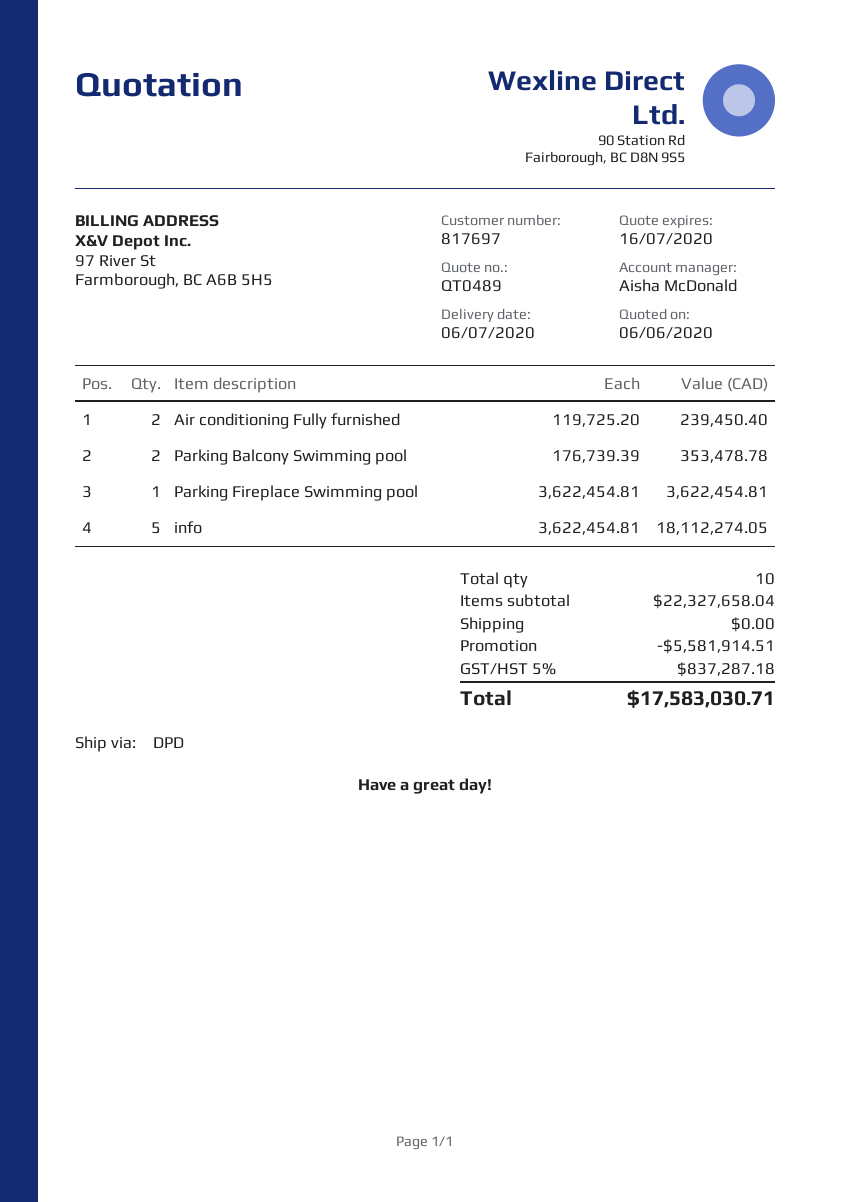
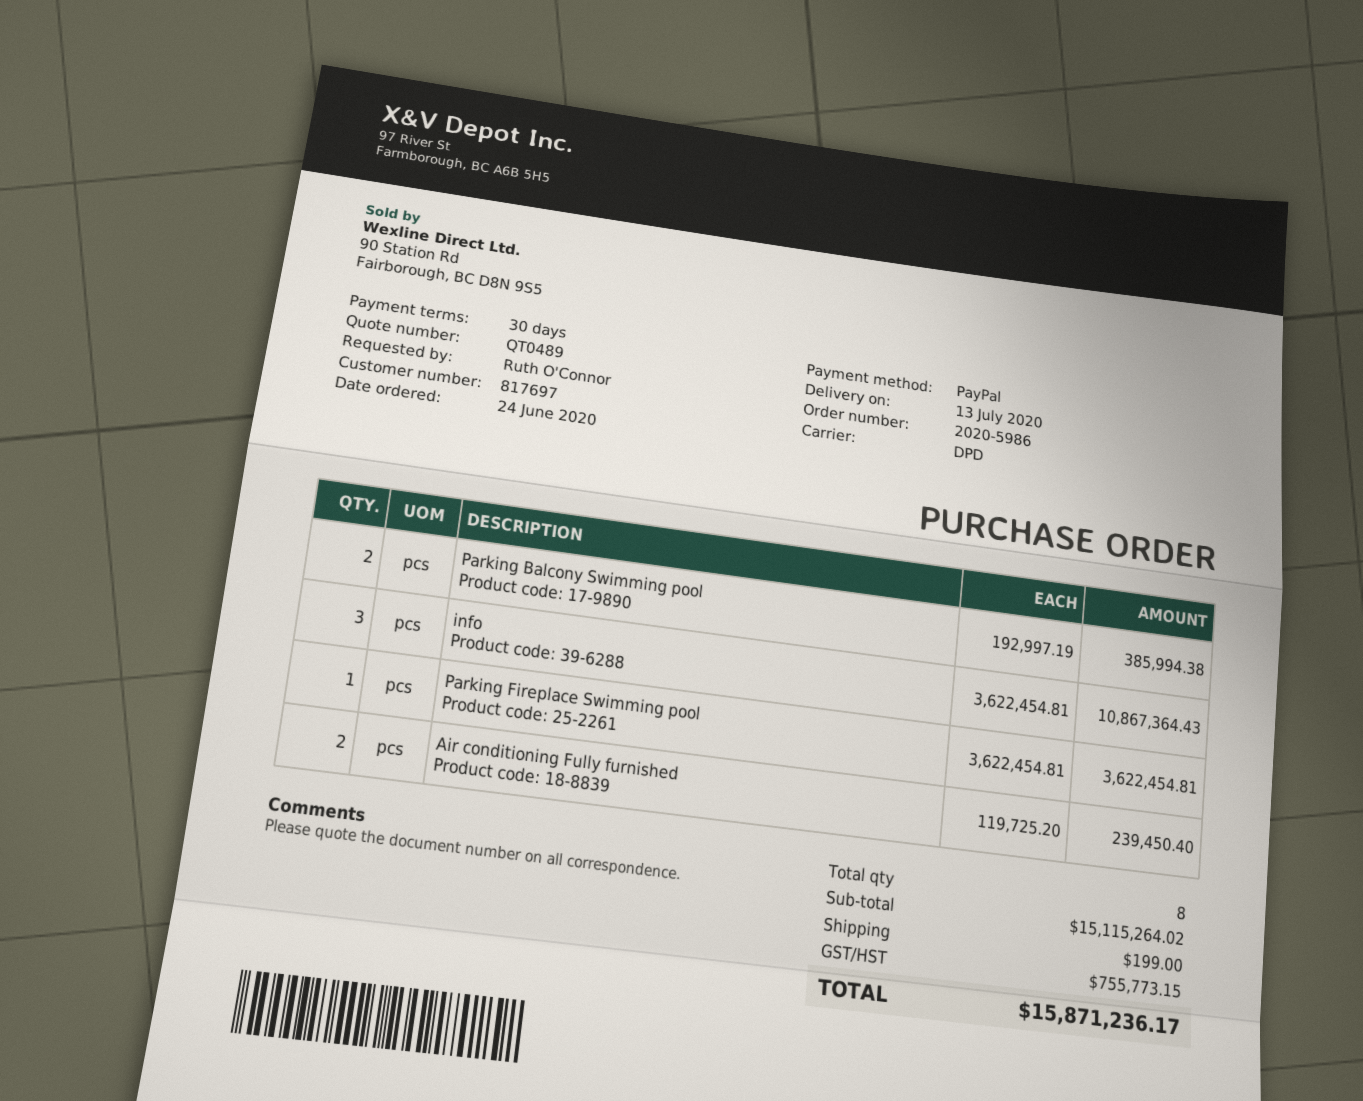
delivery date: 2020-07-06 -> 2020-07-13
Parking Balcony Swimming pool: 2 x 176739.39 = 353478.78 -> 2 x 192997.19 = 385994.38
info: 5 x 3622454.81 = 18112274.05 -> 3 x 3622454.81 = 10867364.43
total quantity: 10 -> 8
subtotal: 22327658.04 -> 15115264.02
discount: 5581914.51 -> none
shipping: 0.00 -> 199.00
tax: 837287.18 -> 755773.15
total: 17583030.71 -> 15871236.17

